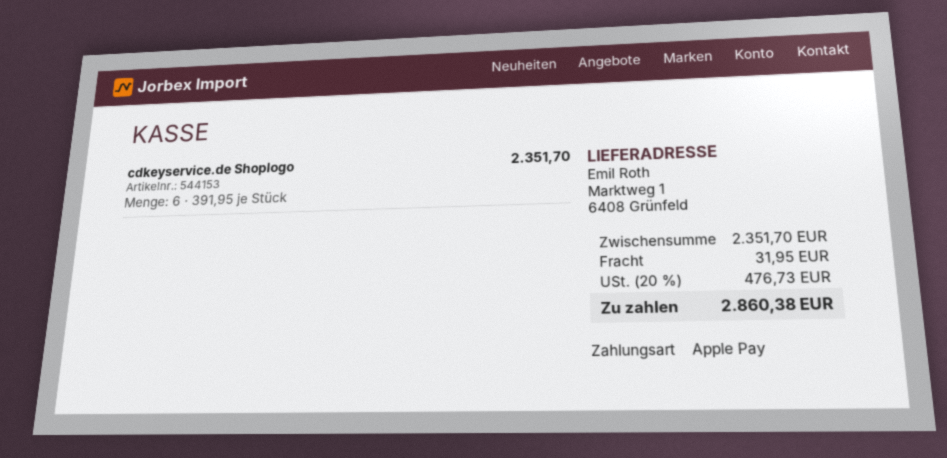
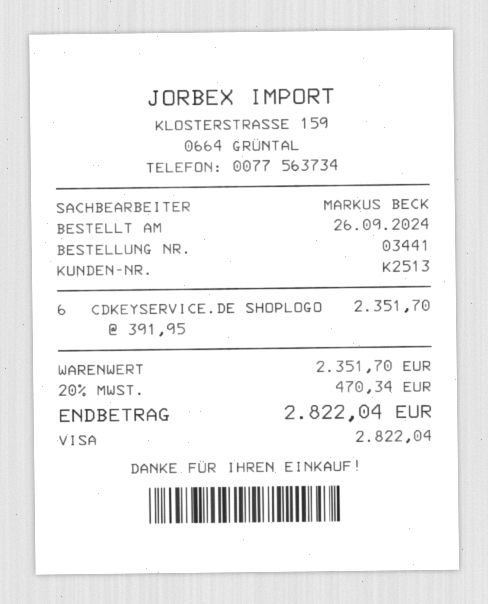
payment method: Apple Pay -> Visa
shipping: 31.95 -> none
tax: 20% = 476.73 -> 20% = 470.34
total: 2860.38 -> 2822.04

